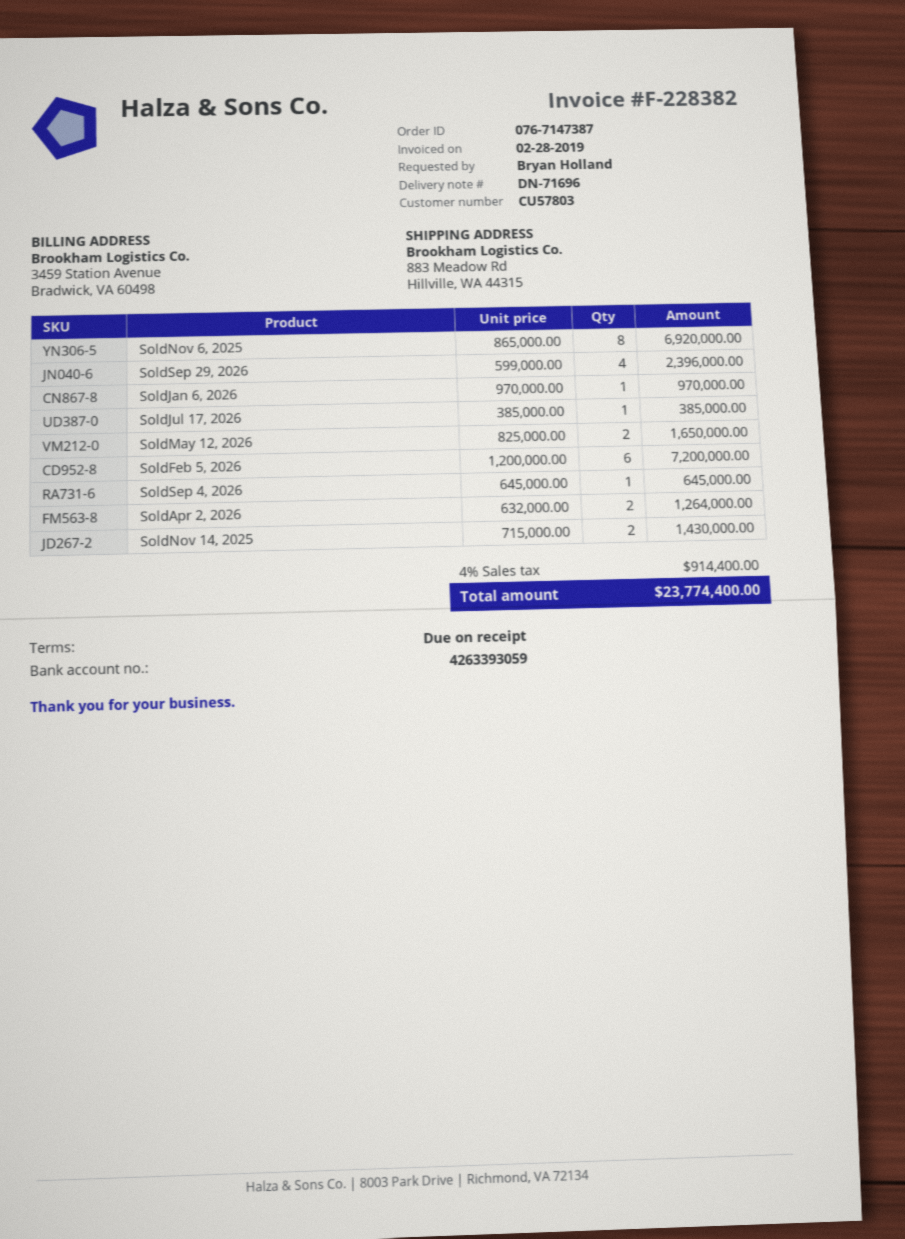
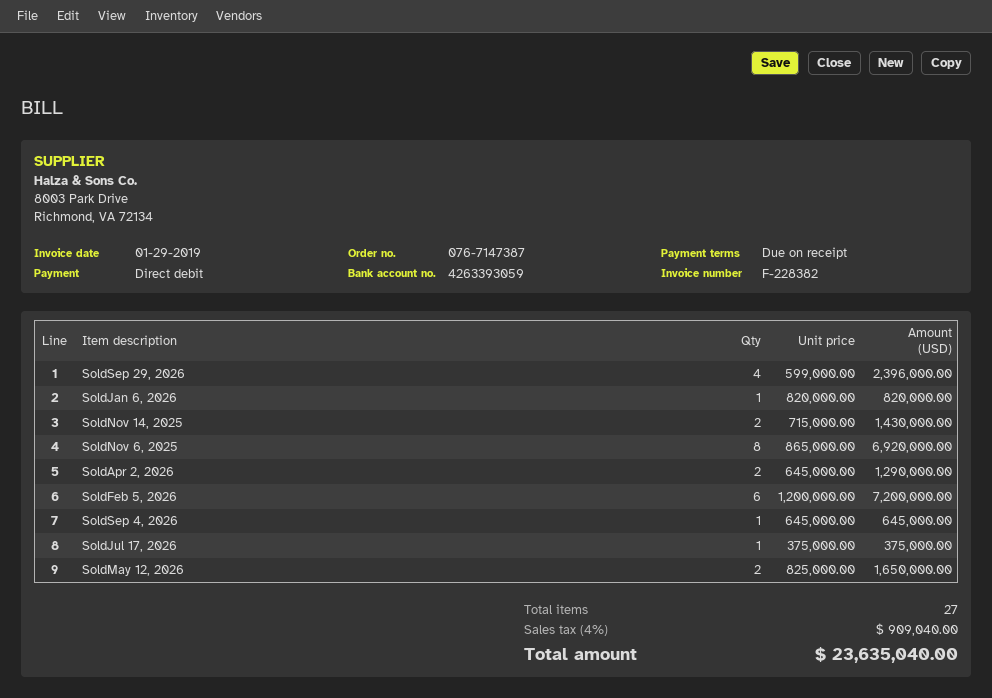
invoice date: 2019-02-28 -> 2019-01-29
SoldJan 6, 2026: 1 x 970000.00 = 970000.00 -> 1 x 820000.00 = 820000.00
SoldJul 17, 2026: 1 x 385000.00 = 385000.00 -> 1 x 375000.00 = 375000.00
SoldApr 2, 2026: 2 x 632000.00 = 1264000.00 -> 2 x 645000.00 = 1290000.00
tax: 4% = 914400.00 -> 4% = 909040.00
total: 23774400.00 -> 23635040.00

